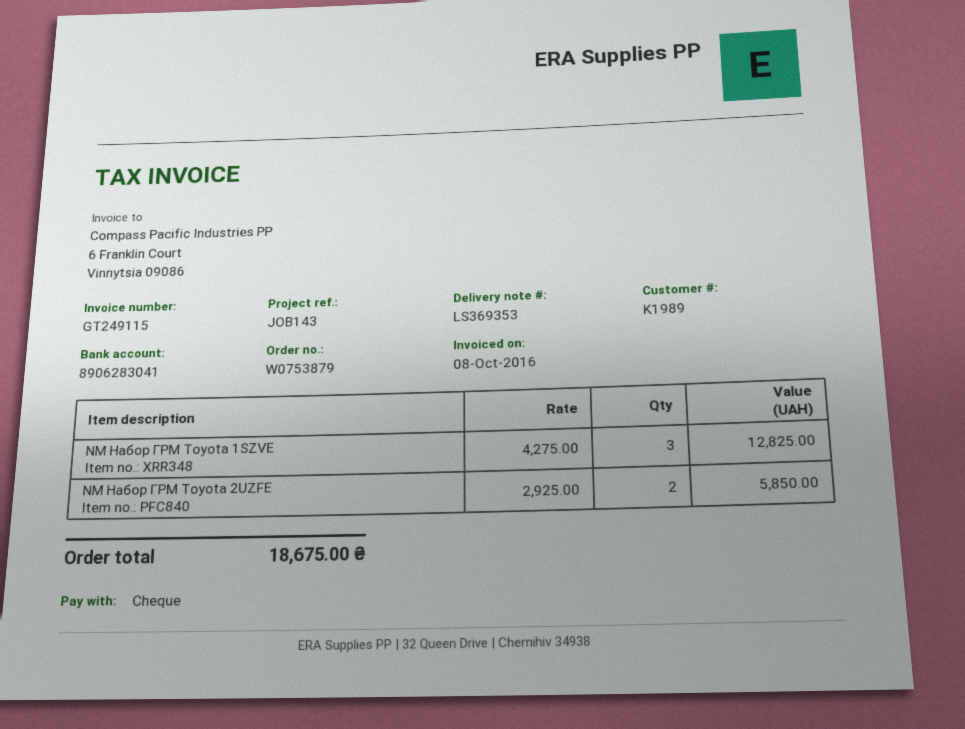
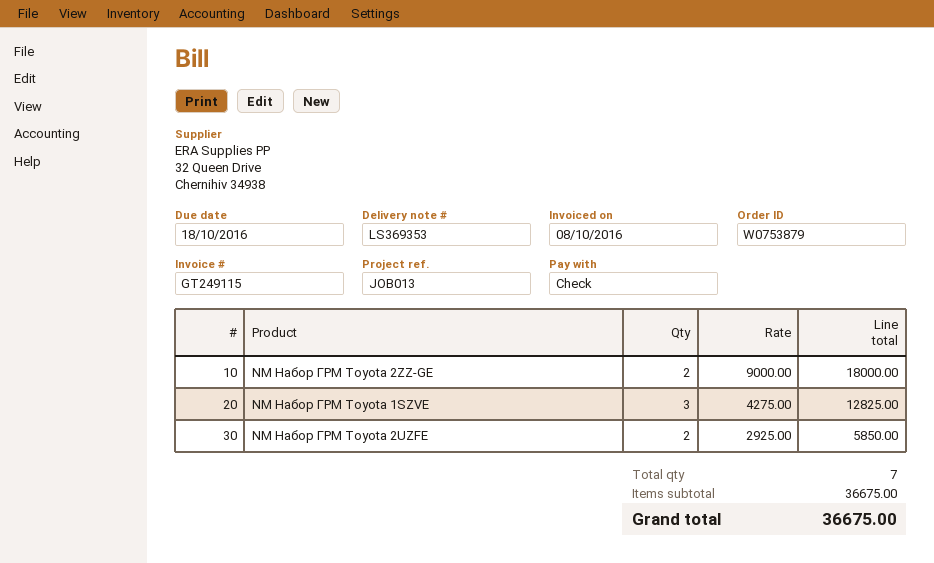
reference: JOB143 -> JOB013
NM Набор ГРМ Toyota 2ZZ-GE: none -> 2 x 9000.00 = 18000.00
total: 18675.00 -> 36675.00

